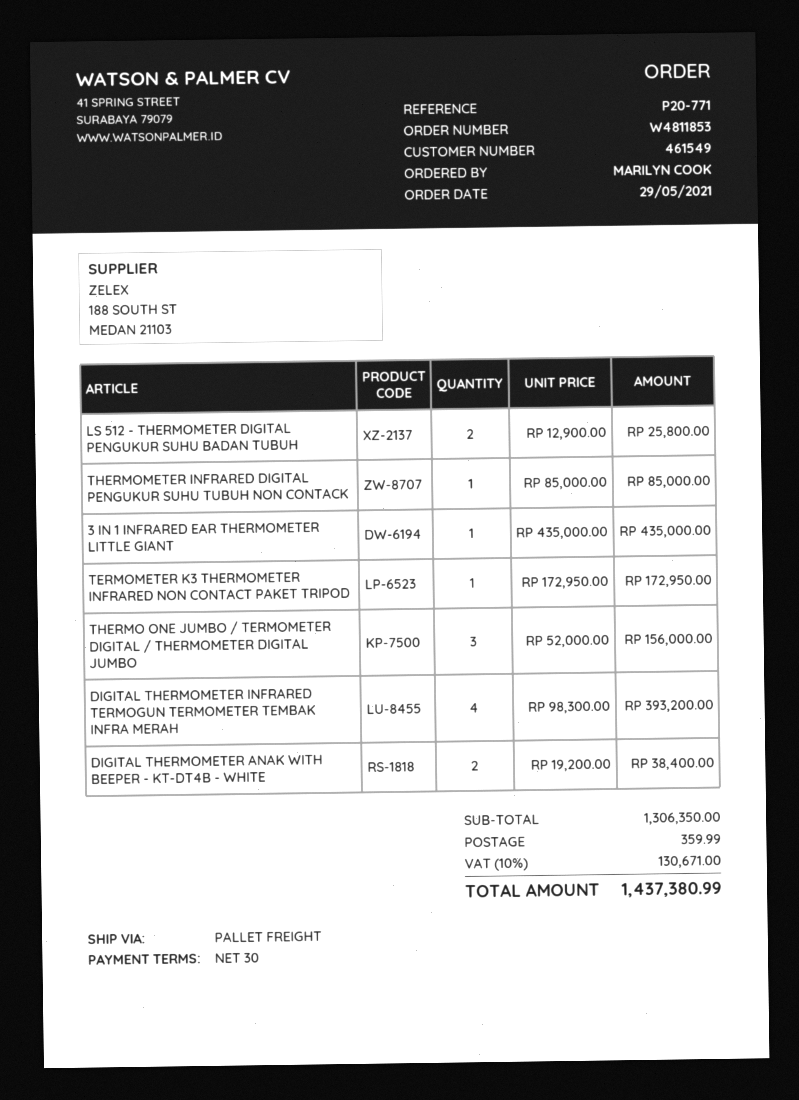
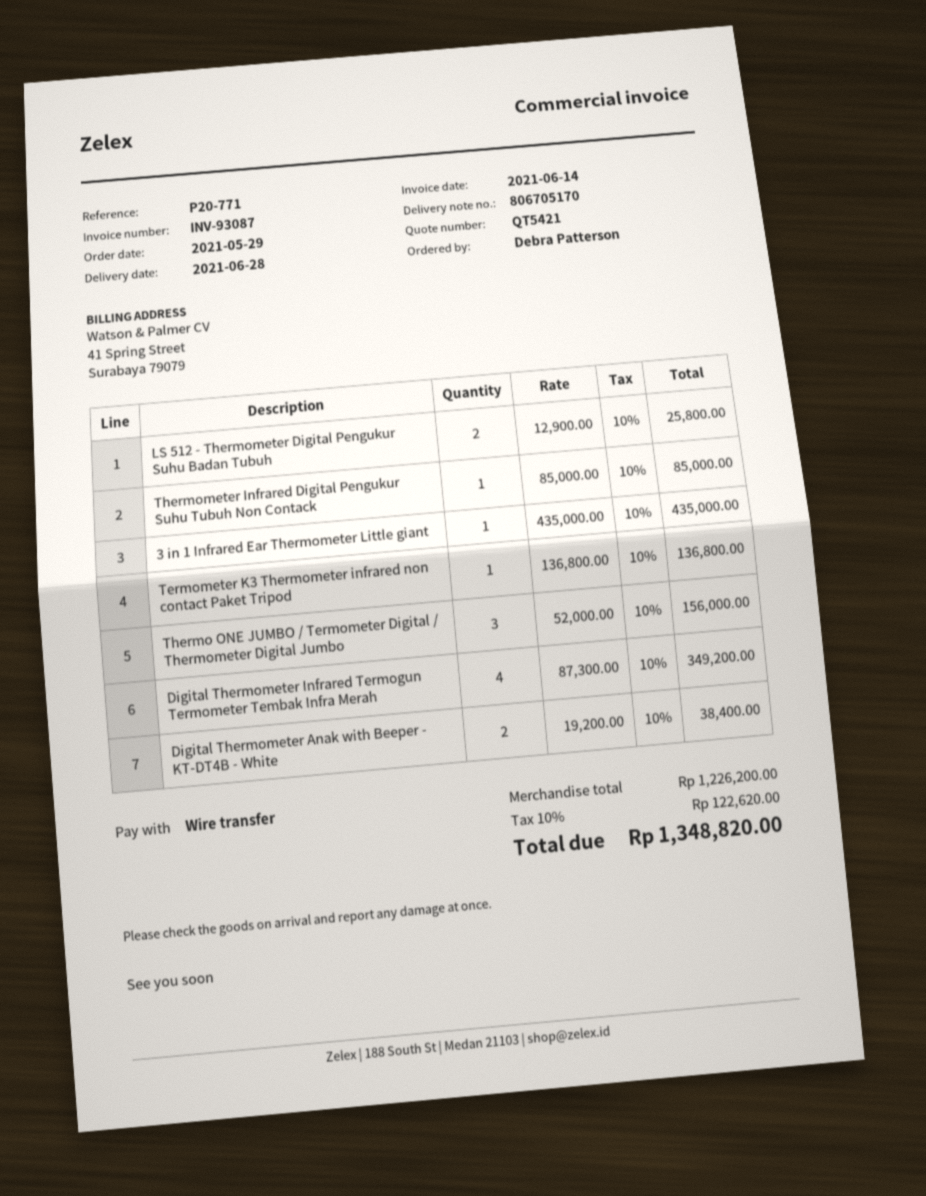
ordered by: MARILYN COOK -> Debra Patterson
TERMOMETER K3 THERMOMETER INFRARED NON CONTACT PAKET TRIPOD: 1 x 172950.00 = 172950.00 -> 1 x 136800.00 = 136800.00
DIGITAL THERMOMETER INFRARED TERMOGUN TERMOMETER TEMBAK INFRA MERAH: 4 x 98300.00 = 393200.00 -> 4 x 87300.00 = 349200.00
subtotal: 1306350.00 -> 1226200.00
shipping: 359.99 -> none
tax: 10% = 130671.00 -> 10% = 122620.00
total: 1437380.99 -> 1348820.00

